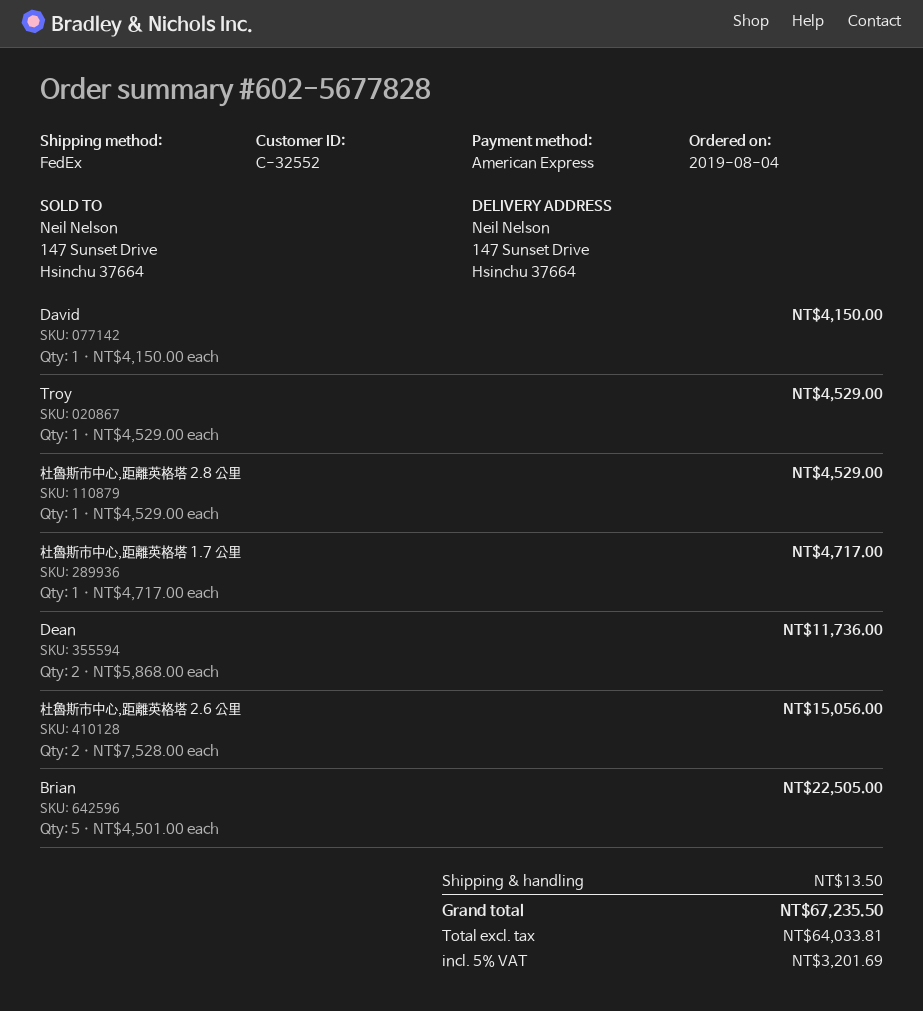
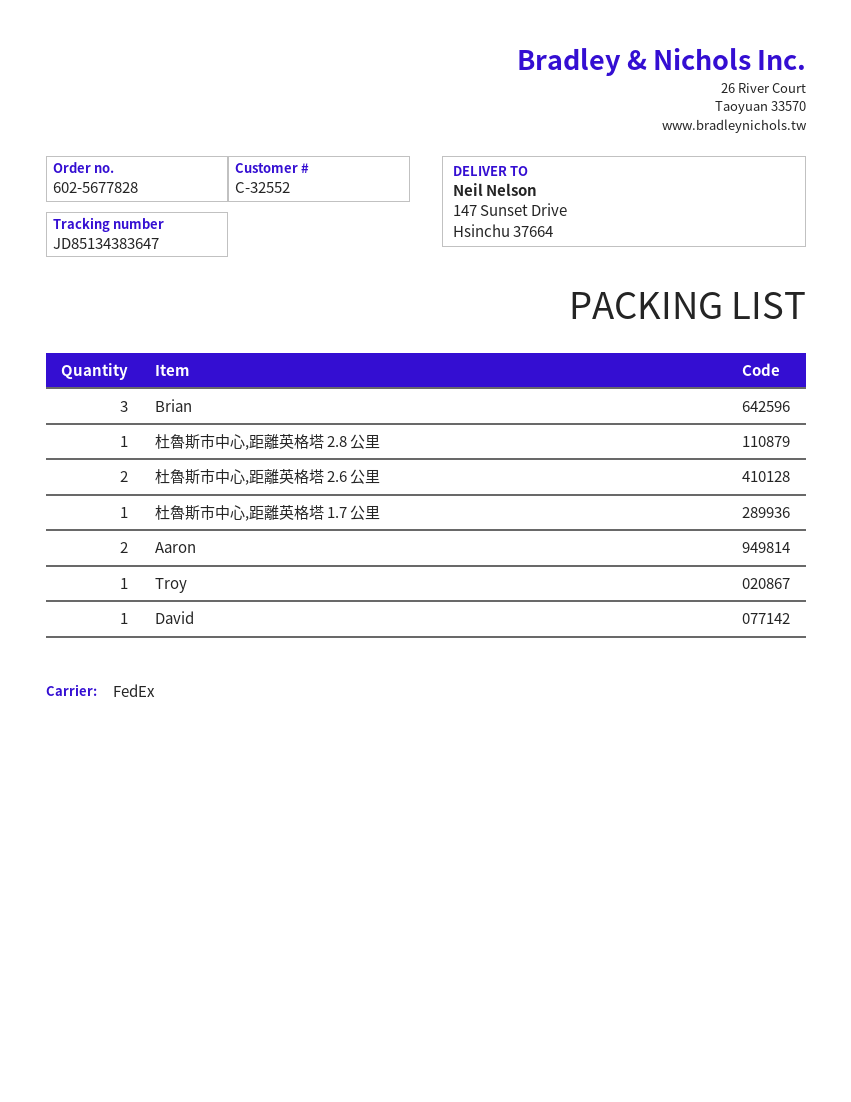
Dean: 2 -> none
Brian: 5 -> 3
Aaron: none -> 2

